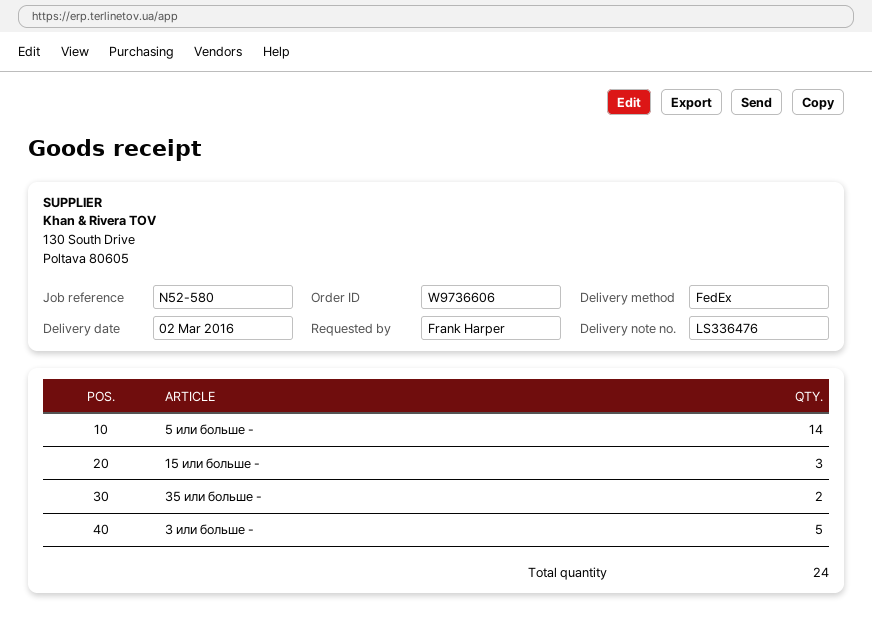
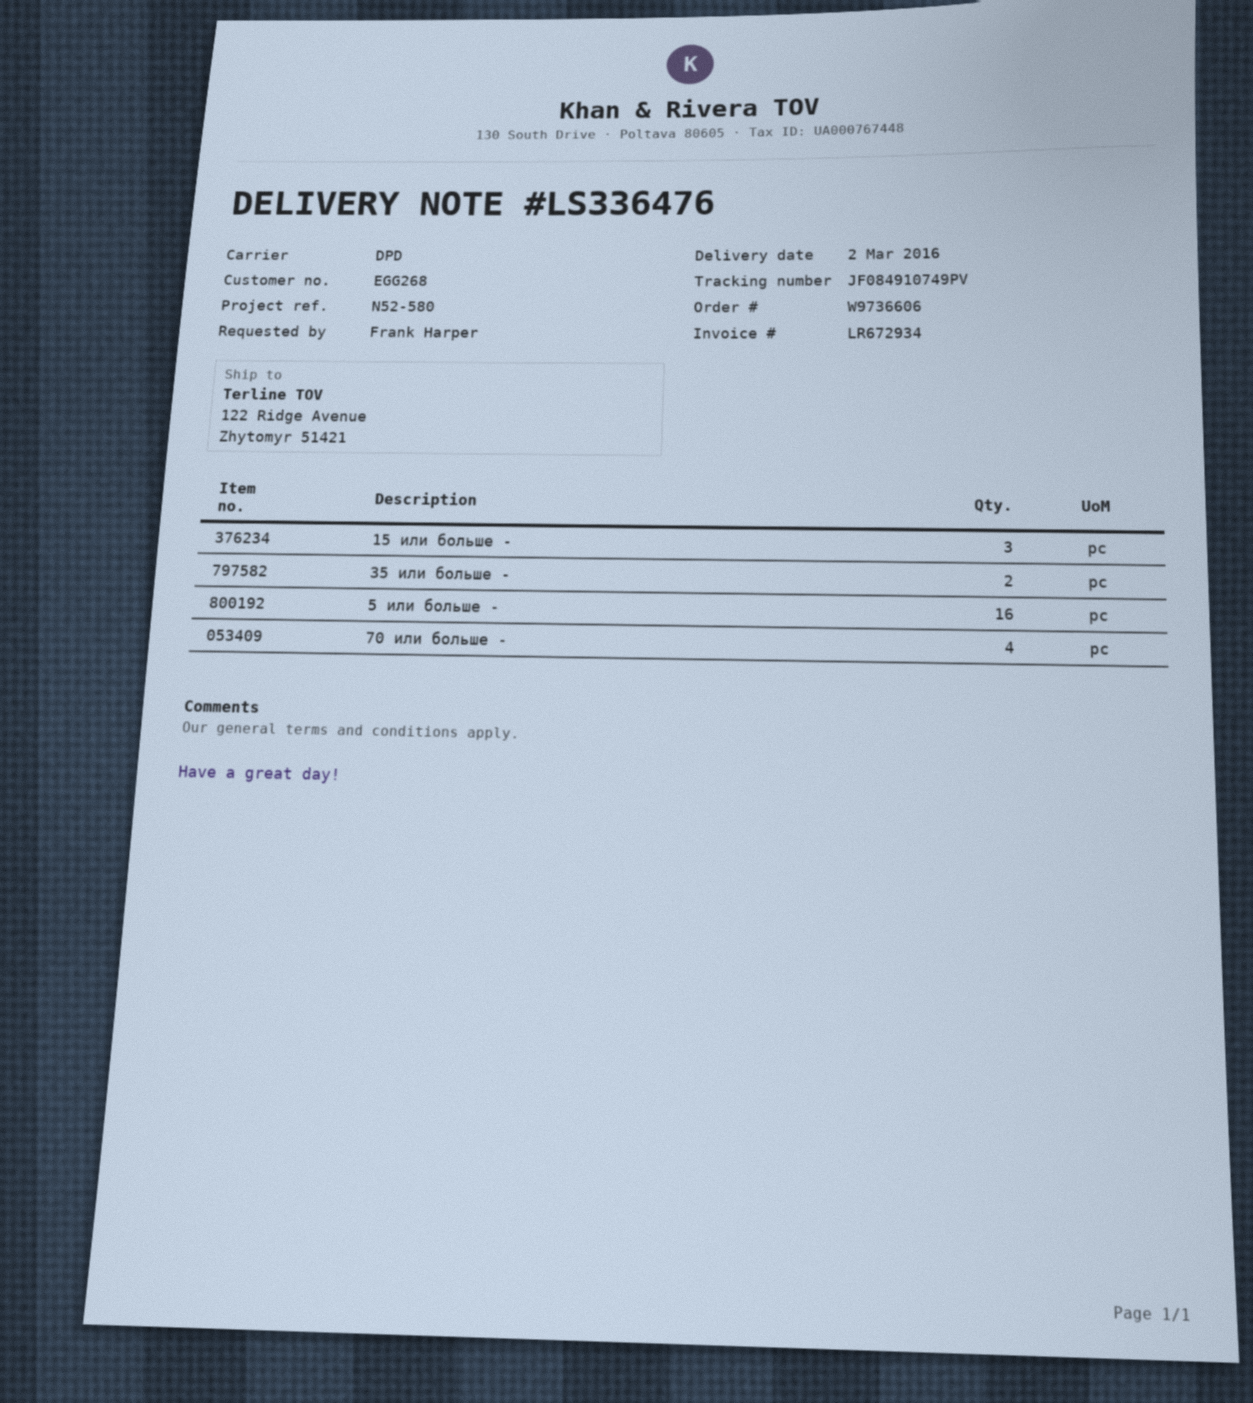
shipping method: FedEx -> DPD
5 или больше -: 14 -> 16
3 или больше -: 5 -> none
70 или больше -: none -> 4

